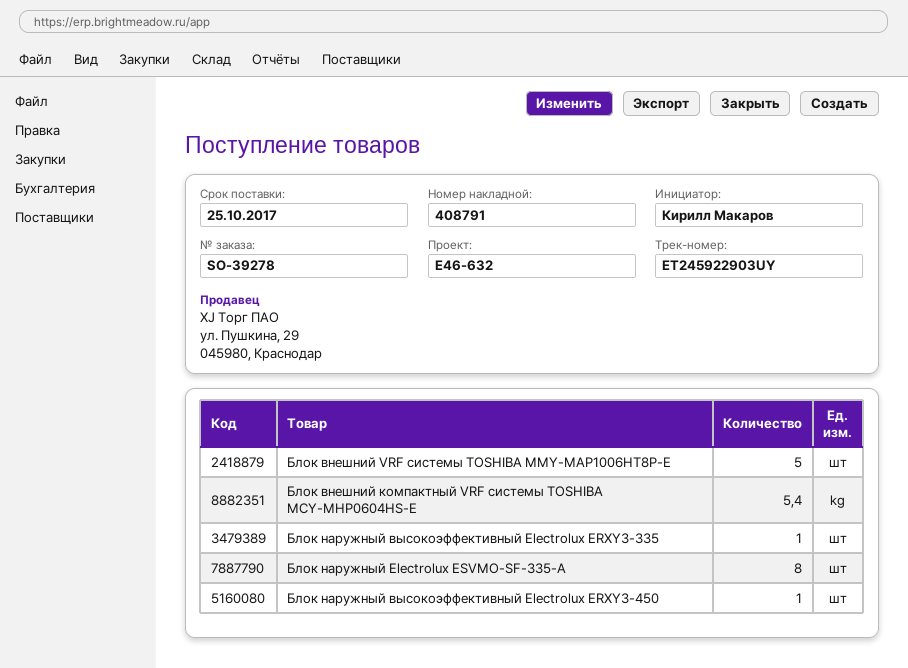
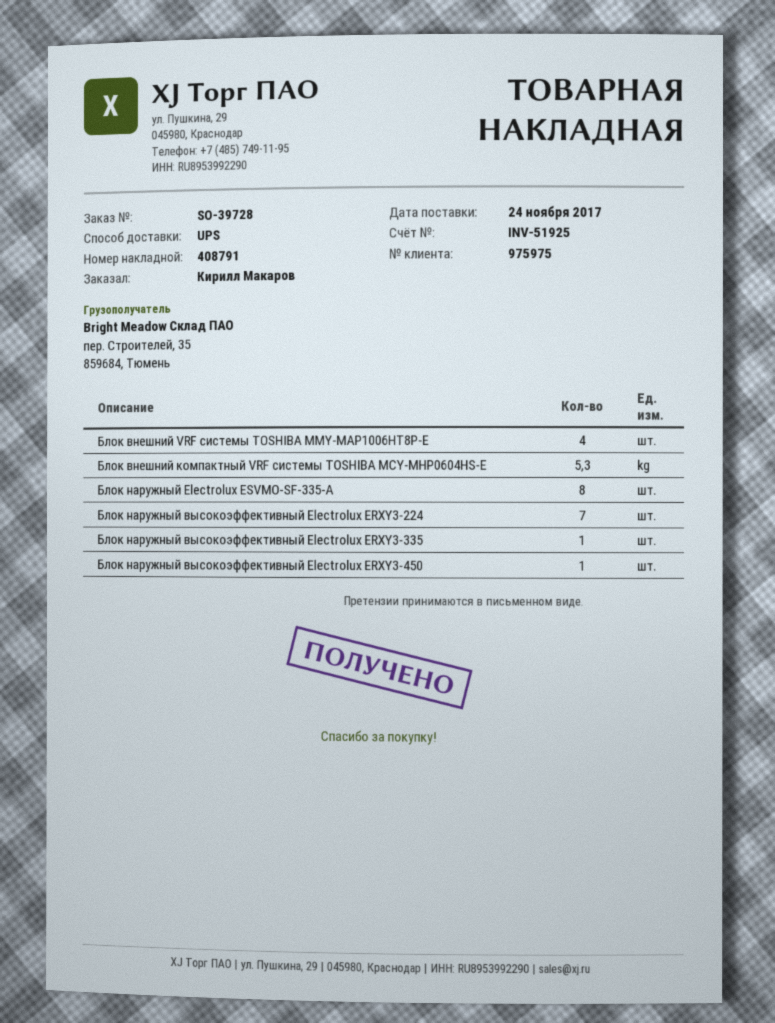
order number: SO-39278 -> SO-39728
delivery date: 2017-10-25 -> 2017-11-24
Блок внешний VRF системы TOSHIBA MMY-MAP1006HT8P-E: 5 -> 4
Блок внешний компактный VRF системы TOSHIBA MCY-MHP0604HS-E: 5.4 -> 5.3
Блок наружный высокоэффективный Electrolux ERXY3-224: none -> 7

